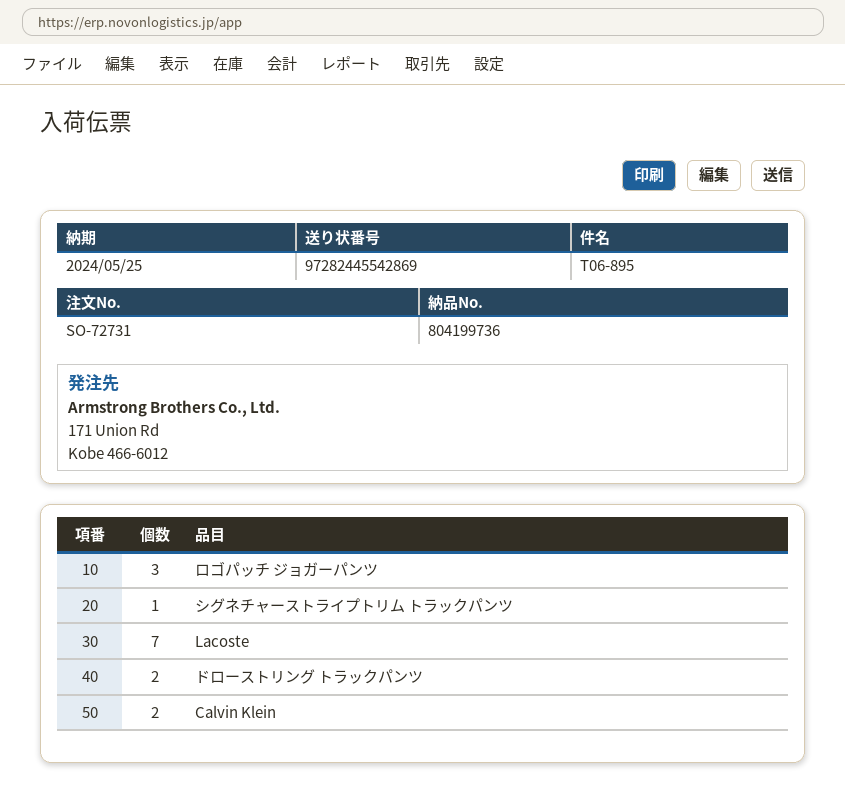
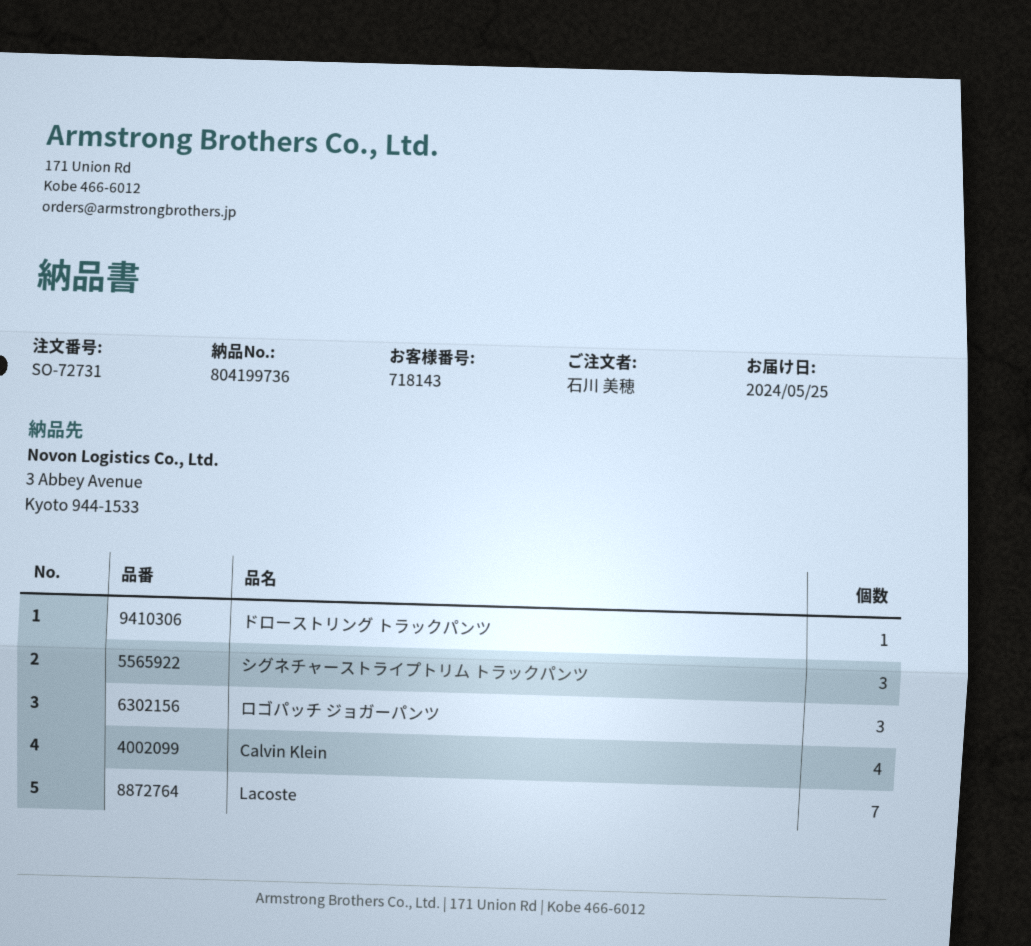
シグネチャーストライプトリム トラックパンツ: 1 -> 3
ドローストリング トラックパンツ: 2 -> 1
Calvin Klein: 2 -> 4

